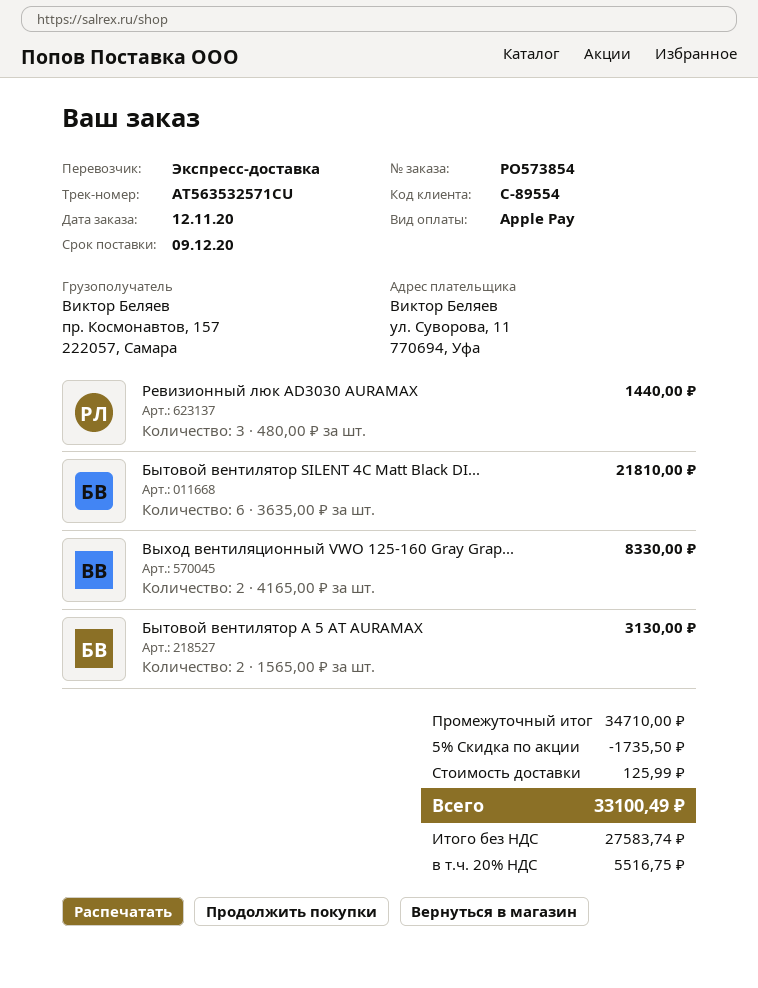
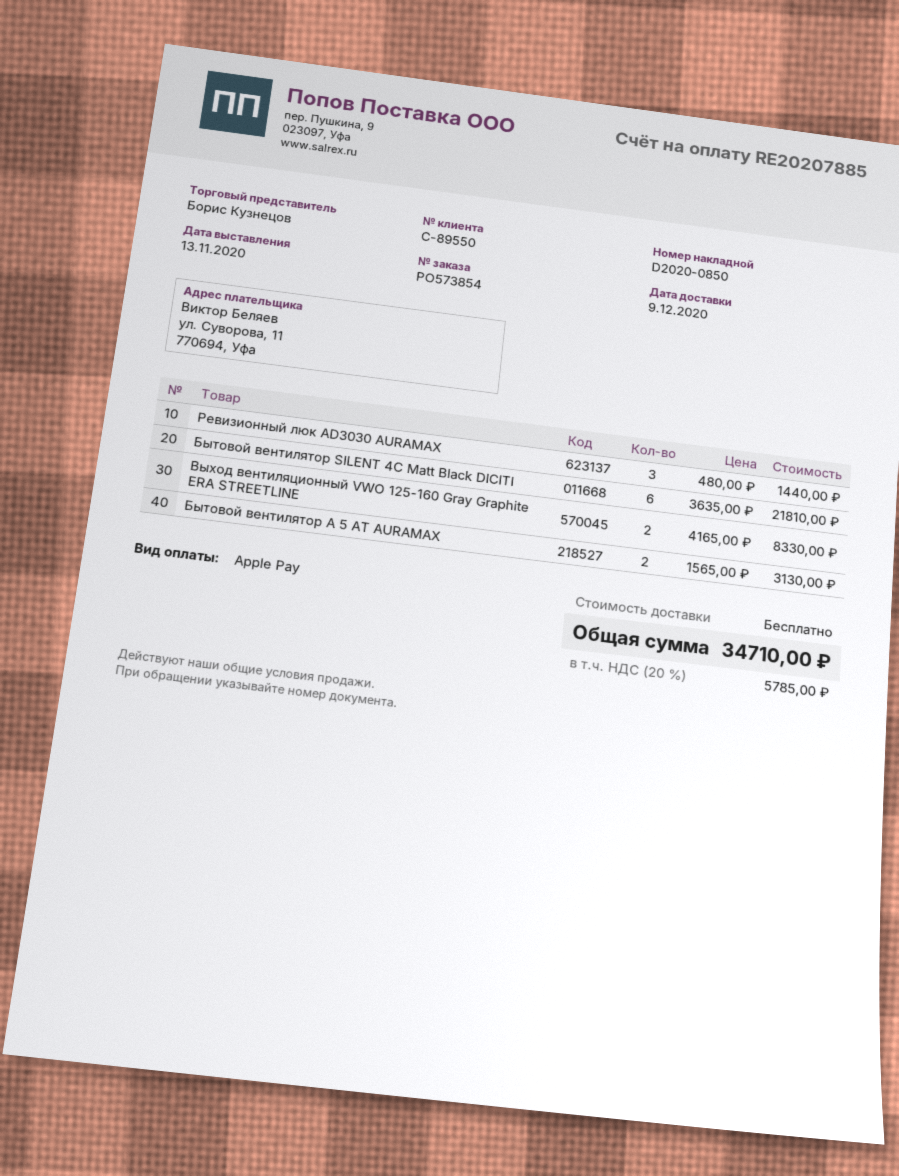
customer number: C-89554 -> C-89550
discount: 5% = 1735.50 -> none
shipping: 125.99 -> 0.00
tax: 20% = 5516.75 -> 20% = 5785.00
total: 33100.49 -> 34710.00

